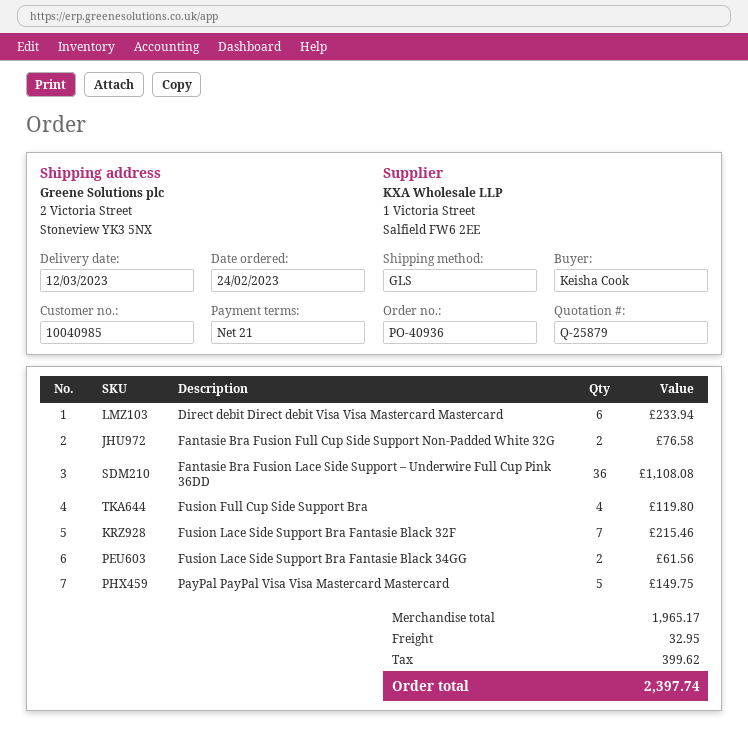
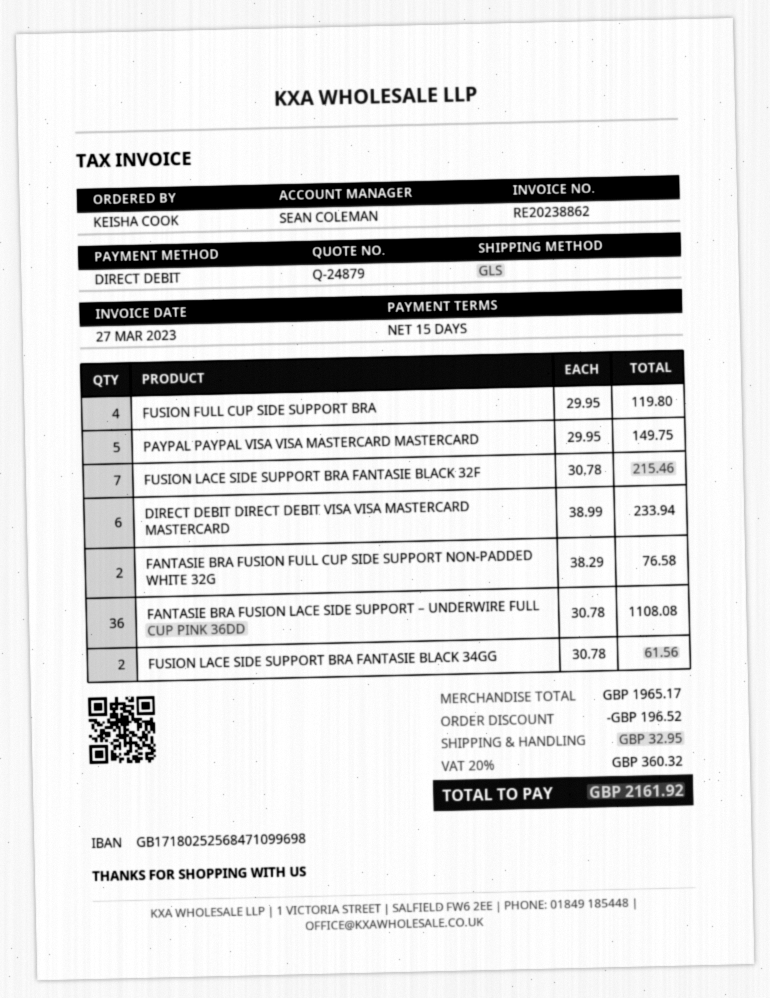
quote number: Q-25879 -> Q-24879
payment terms: 21 days -> 15 days
discount: none -> 196.52
tax: 399.62 -> 360.32
total: 2397.74 -> 2161.92

